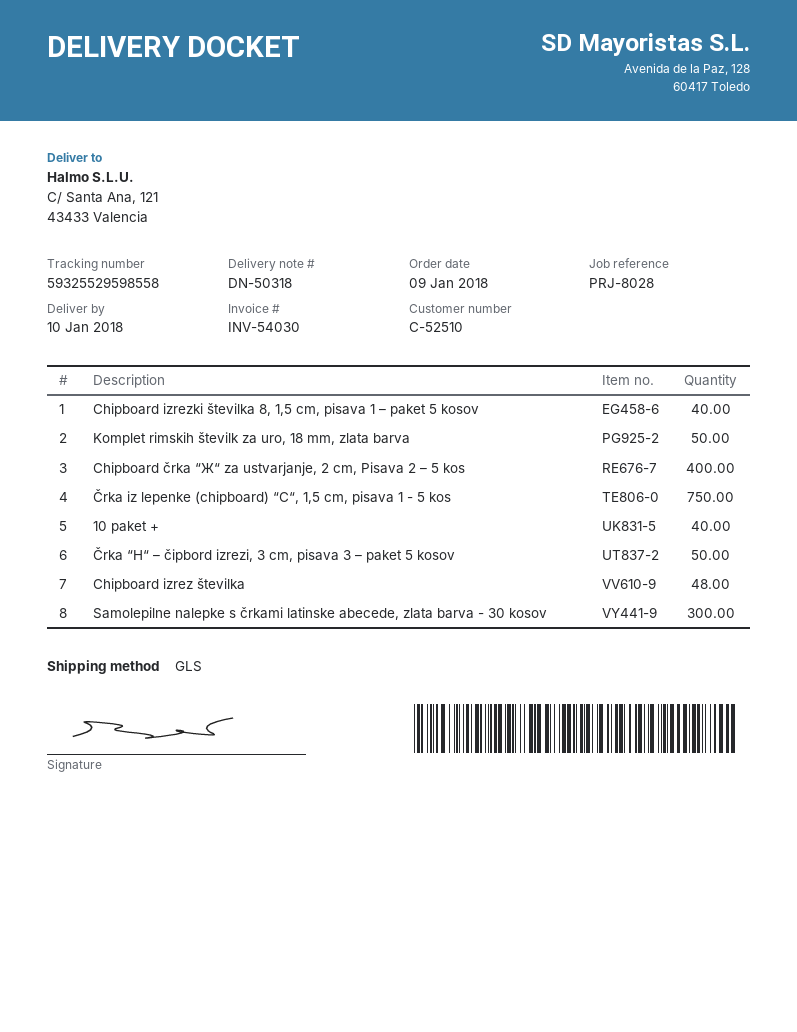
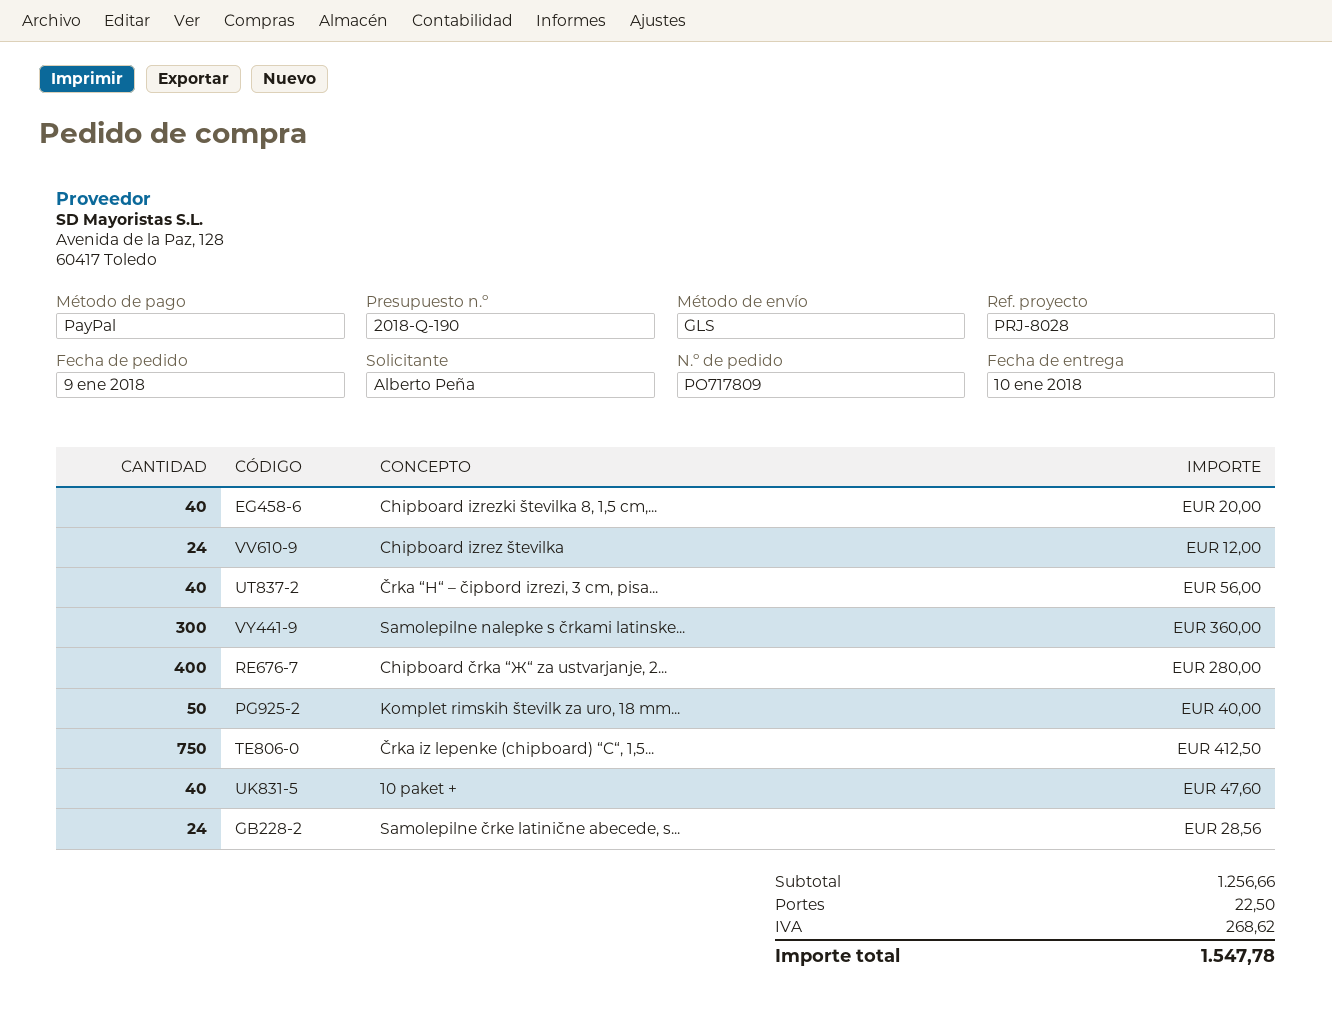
Črka “H“ – čipbord izrezi, 3 cm, pisava 3 – paket 5 kosov: 50 -> 40
Chipboard izrez številka: 48 -> 24
Samolepilne črke latinične abecede, s...: none -> 24

